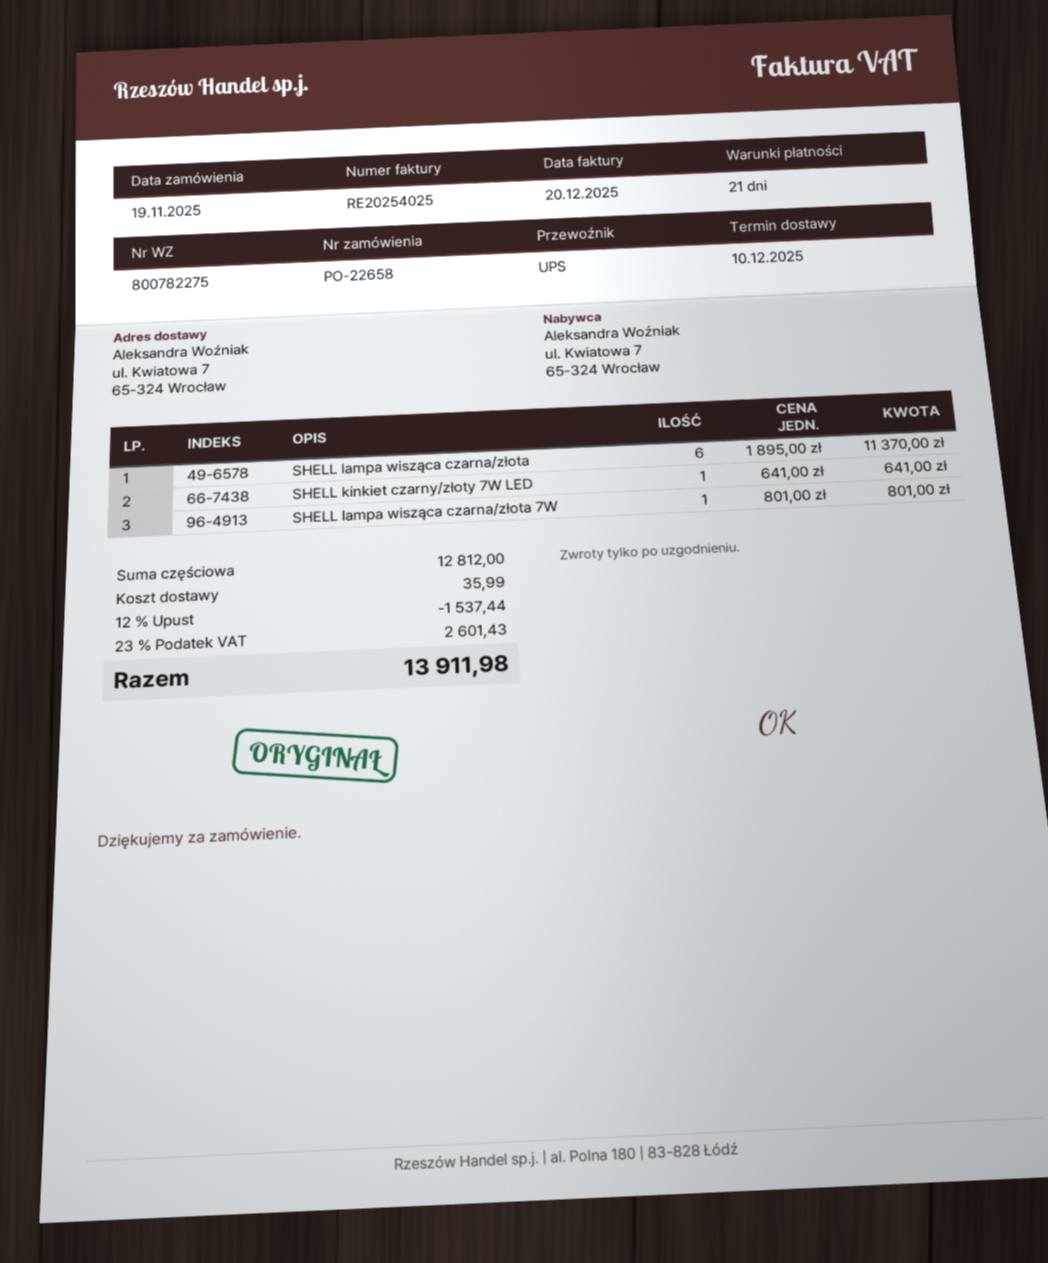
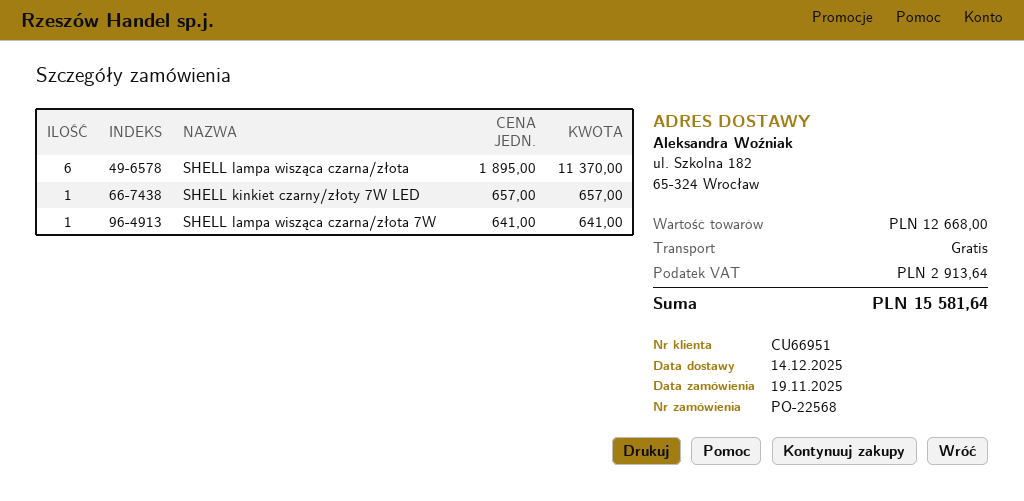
order number: PO-22658 -> PO-22568
delivery date: 2025-12-10 -> 2025-12-14
ship to: ul. Kwiatowa 7, 65-324 Wrocław -> ul. Szkolna 182, 65-324 Wrocław
SHELL kinkiet czarny/złoty 7W LED: 1 x 641.00 = 641.00 -> 1 x 657.00 = 657.00
SHELL lampa wisząca czarna/złota 7W: 1 x 801.00 = 801.00 -> 1 x 641.00 = 641.00
subtotal: 12812.00 -> 12668.00
discount: 12% = 1537.44 -> none
shipping: 35.99 -> 0.00
tax: 2601.43 -> 2913.64
total: 13911.98 -> 15581.64

